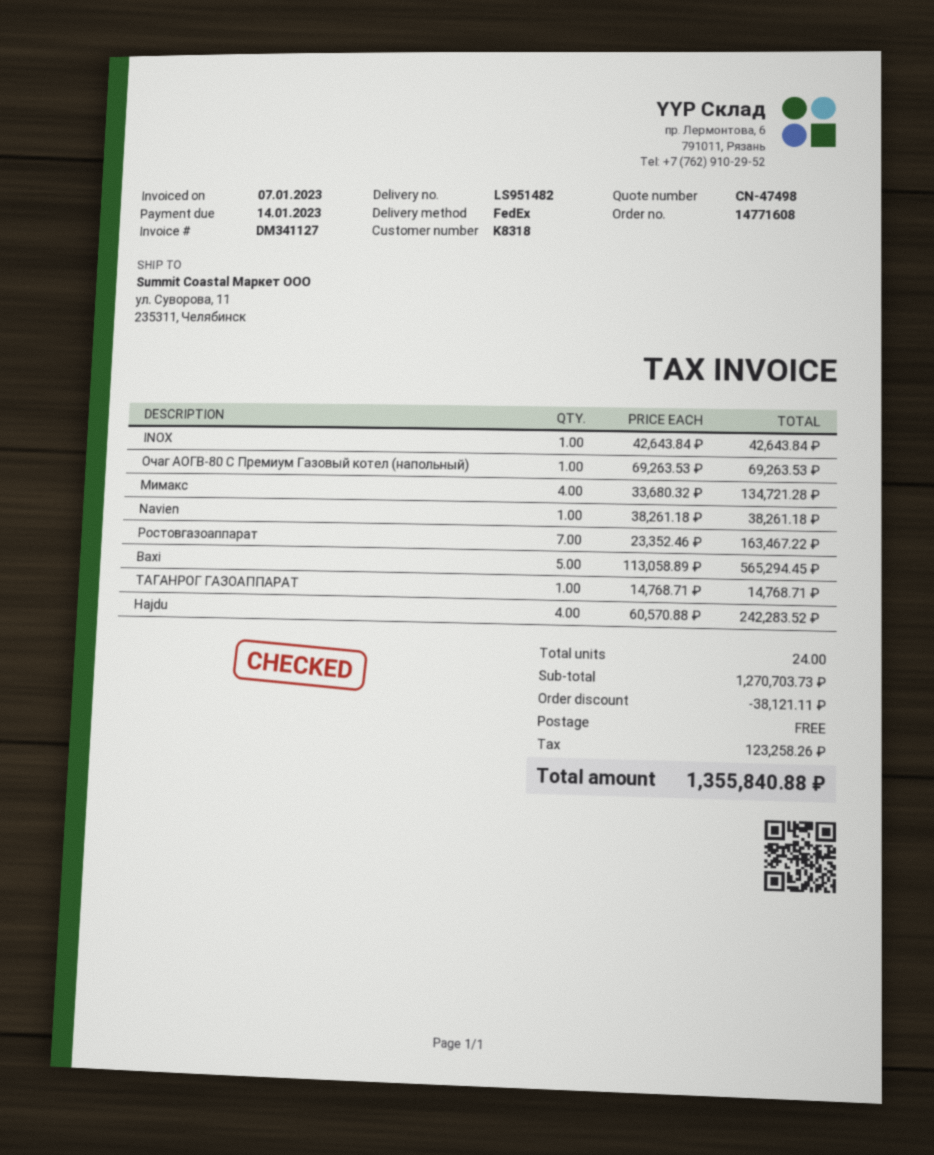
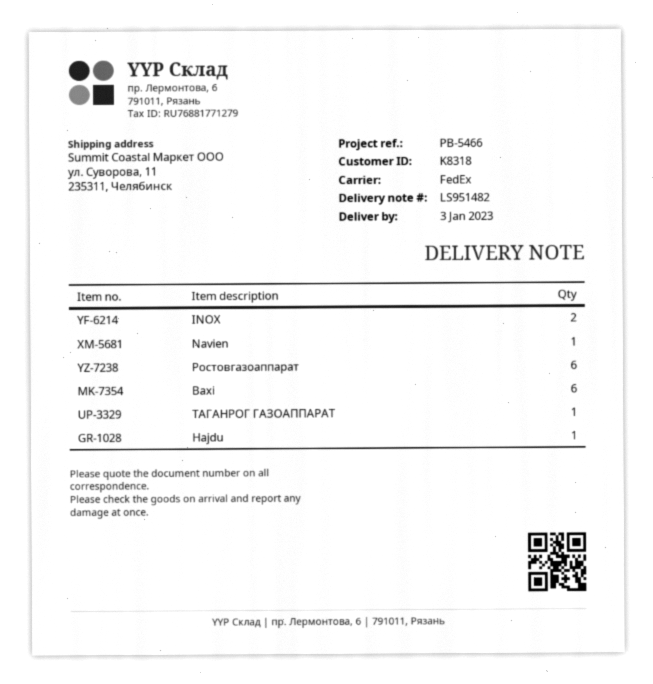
INOX: 1 -> 2
Очаг АОГВ-80 C Премиум Газовый котел (напольный): 1 -> none
Мимакс: 4 -> none
Ростовгазоаппарат: 7 -> 6
Baxi: 5 -> 6
Hajdu: 4 -> 1

